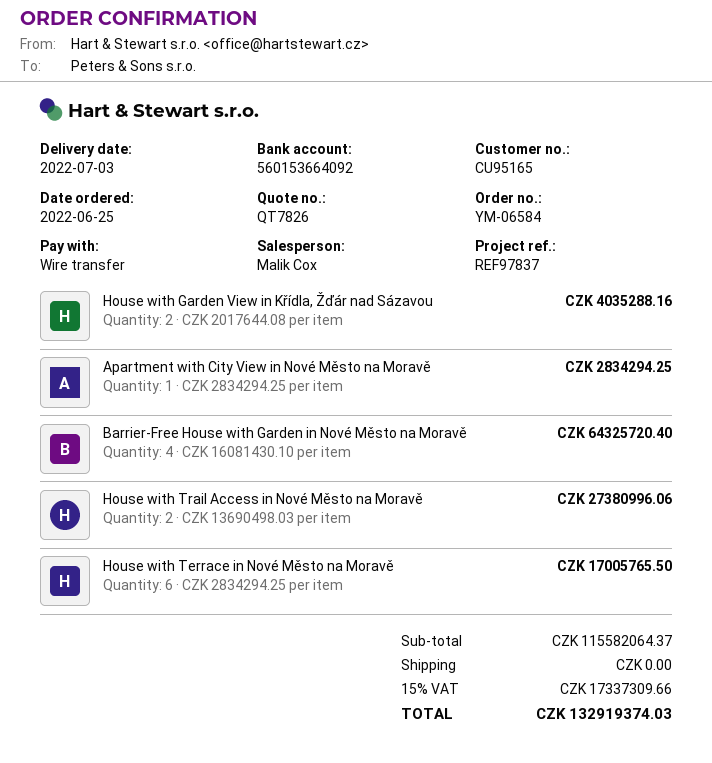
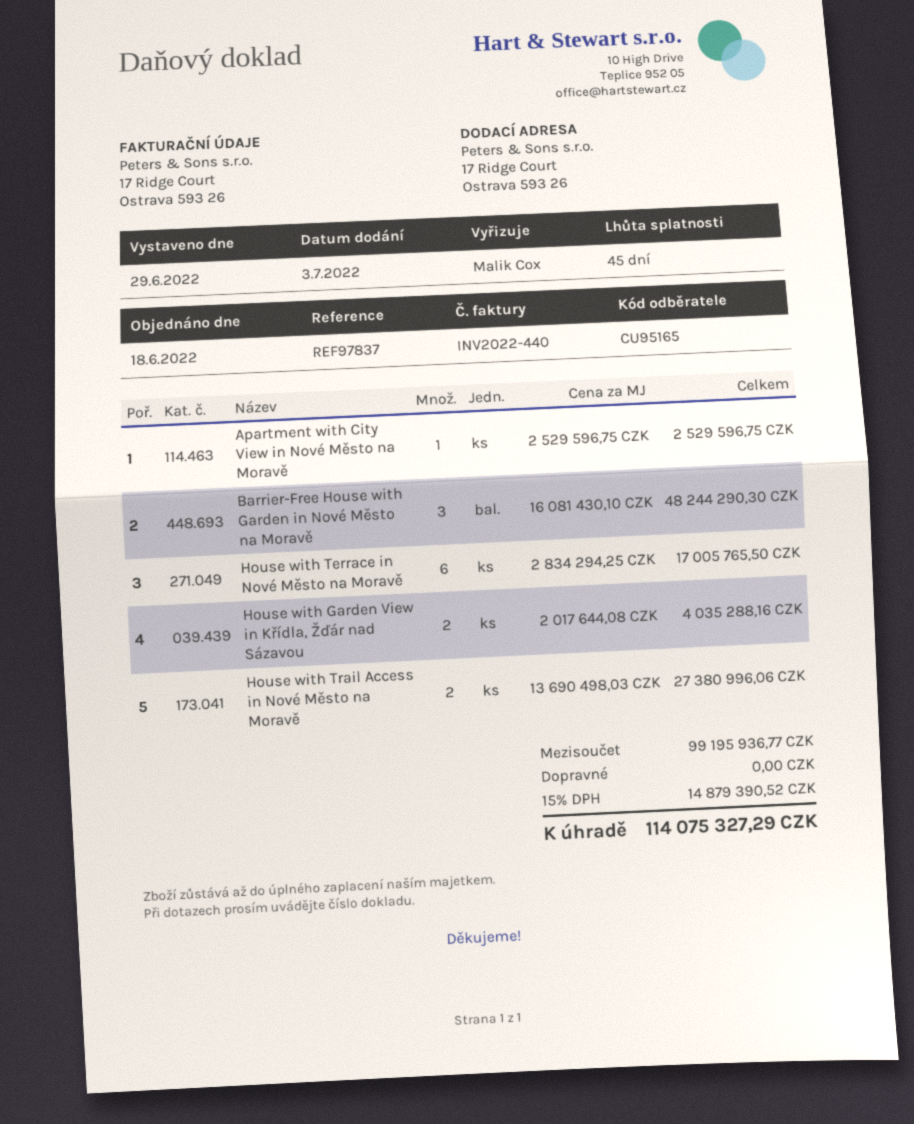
order date: 2022-06-25 -> 2022-06-18
Apartment with City View in Nové Město na Moravě: 1 x 2834294.25 = 2834294.25 -> 1 x 2529596.75 = 2529596.75
Barrier-Free House with Garden in Nové Město na Moravě: 4 x 16081430.10 = 64325720.40 -> 3 x 16081430.10 = 48244290.30
subtotal: 115582064.37 -> 99195936.77
tax: 15% = 17337309.66 -> 15% = 14879390.52
total: 132919374.03 -> 114075327.29

